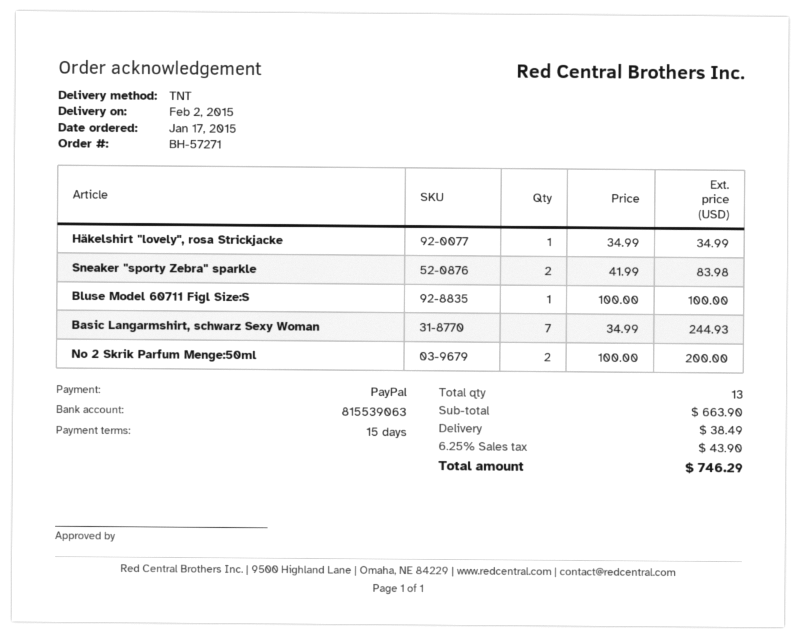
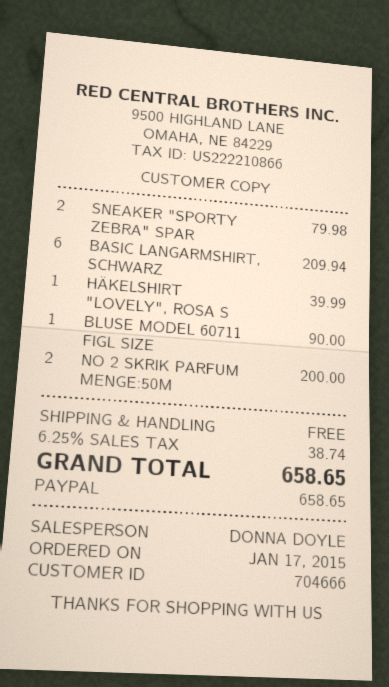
Häkelshirt "lovely", rosa Strickjacke: 1 for 34.99 -> 1 for 39.99
Sneaker "sporty Zebra" sparkle: 2 for 83.98 -> 2 for 79.98
Bluse Model 60711 Figl Size:S: 1 for 100.00 -> 1 for 90.00
Basic Langarmshirt, schwarz Sexy Woman: 7 for 244.93 -> 6 for 209.94
shipping: 38.49 -> 0.00
tax: 6.25% = 43.90 -> 6.25% = 38.74
total: 746.29 -> 658.65

